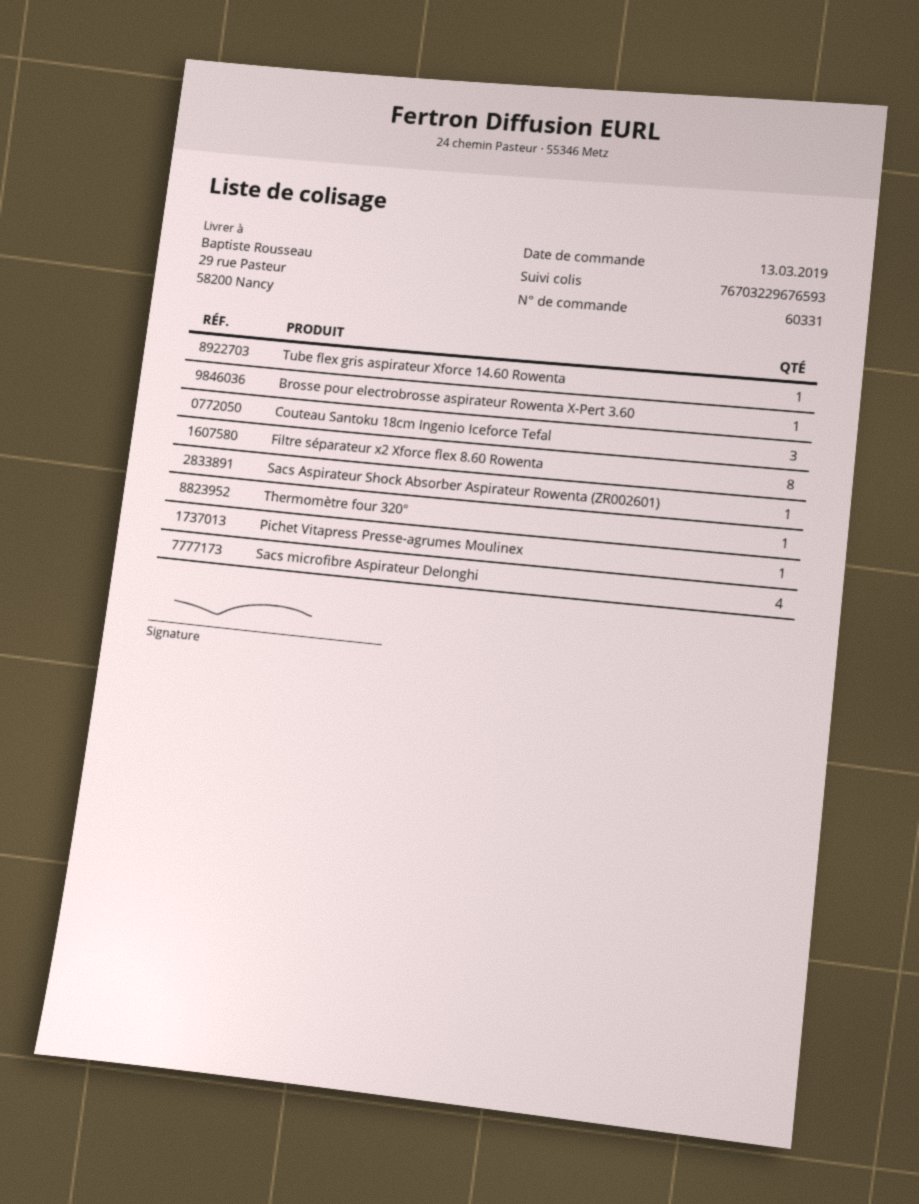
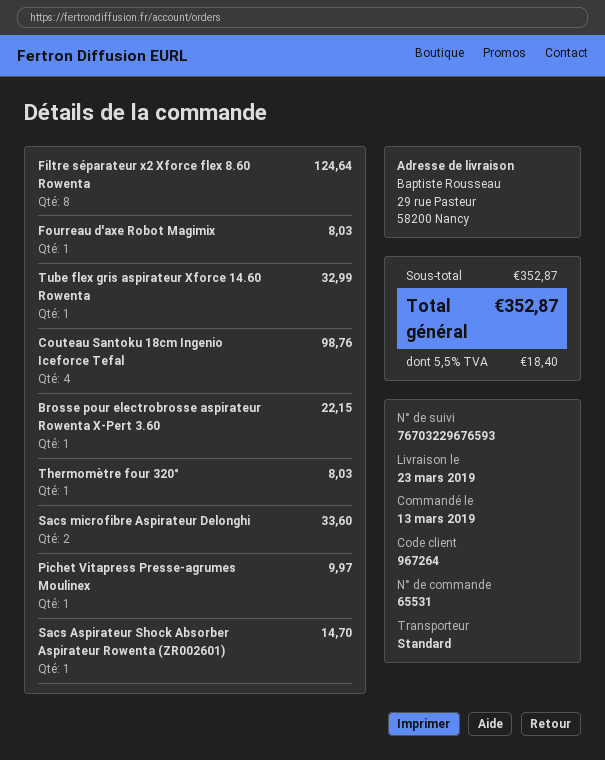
order number: 60331 -> 65531
Couteau Santoku 18cm Ingenio Iceforce Tefal: 3 -> 4
Sacs microfibre Aspirateur Delonghi: 4 -> 2
Fourreau d'axe Robot Magimix: none -> 1

